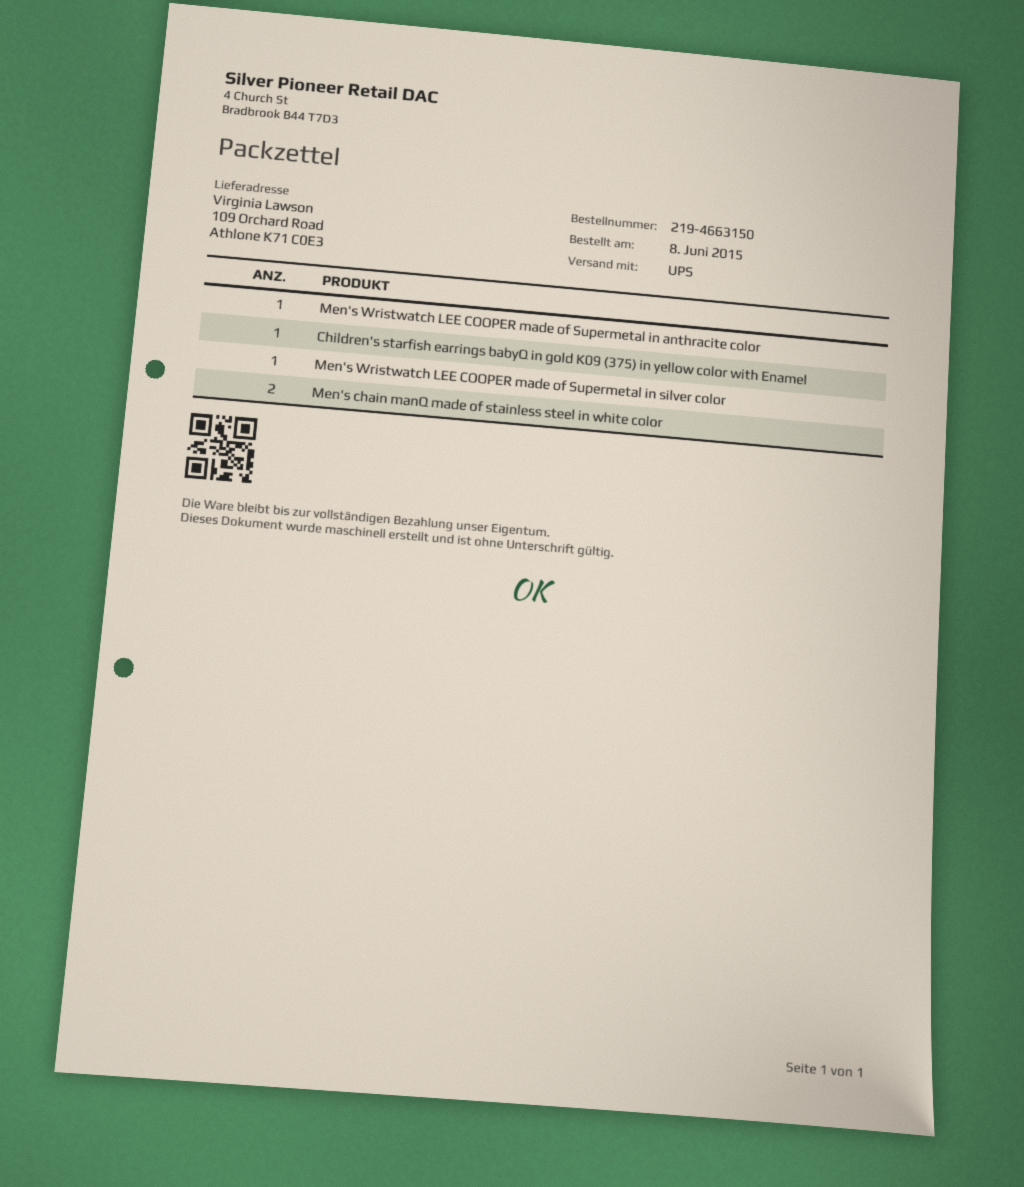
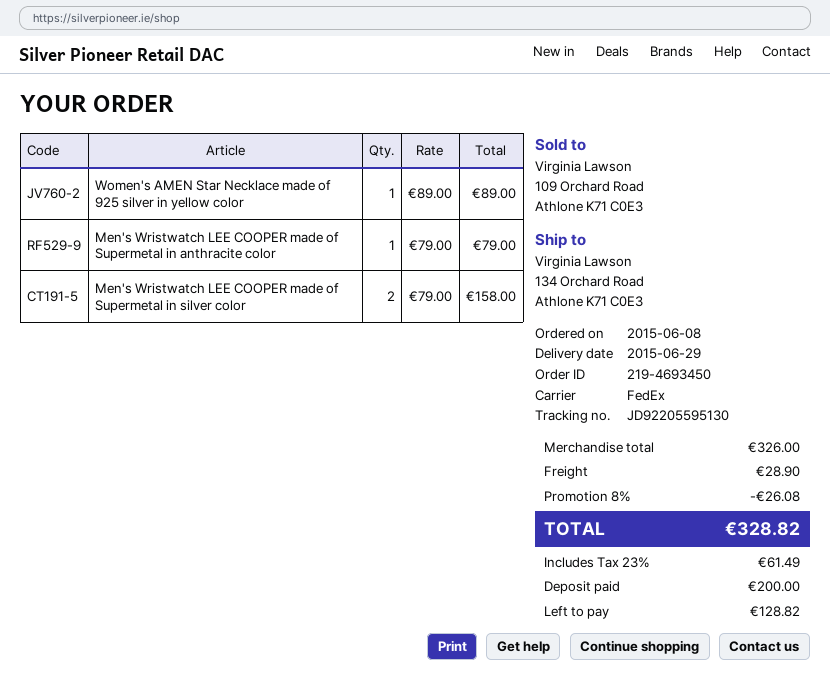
order number: 219-4663150 -> 219-4693450
shipping method: UPS -> FedEx
ship to: 109 Orchard Road, Athlone K71 C0E3 -> 134 Orchard Road, Athlone K71 C0E3
Children's starfish earrings babyQ in gold K09 (375) in yellow color with Enamel: 1 -> none
Men's Wristwatch LEE COOPER made of Supermetal in silver color: 1 -> 2
Men's chain manQ made of stainless steel in white color: 2 -> none
Women's AMEN Star Necklace made of 925 silver in yellow color: none -> 1

